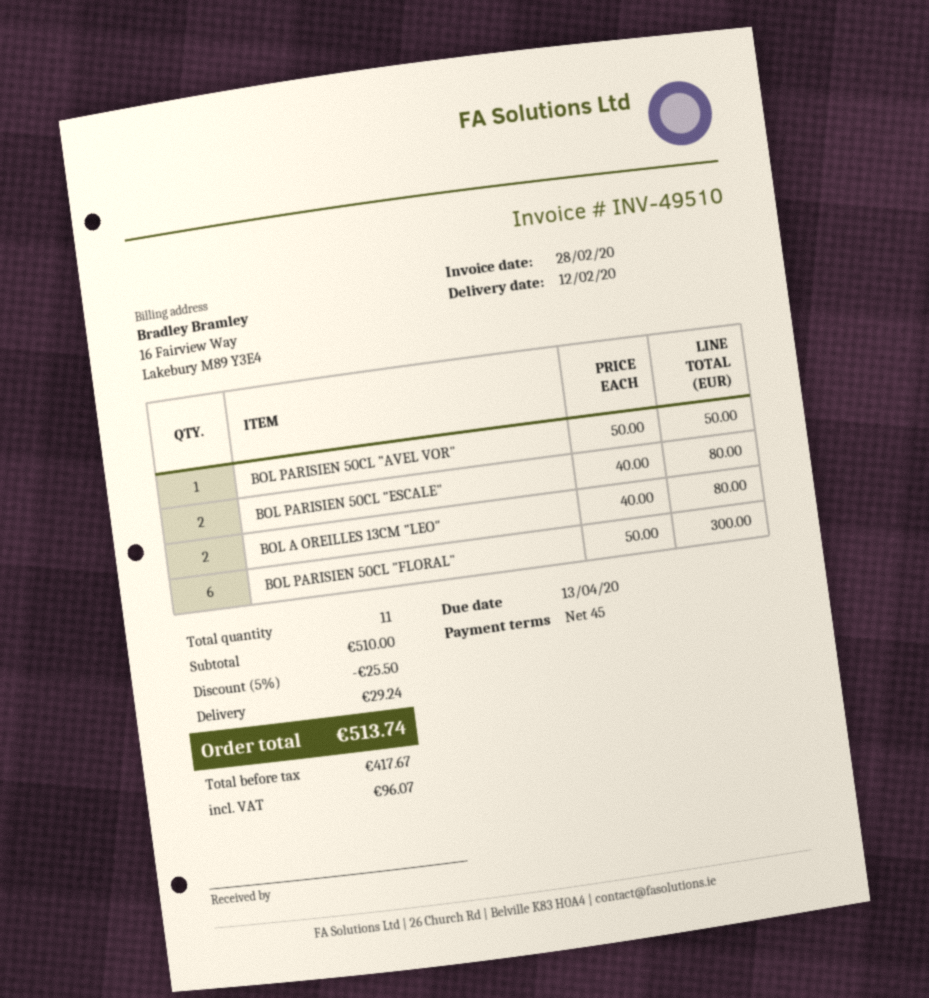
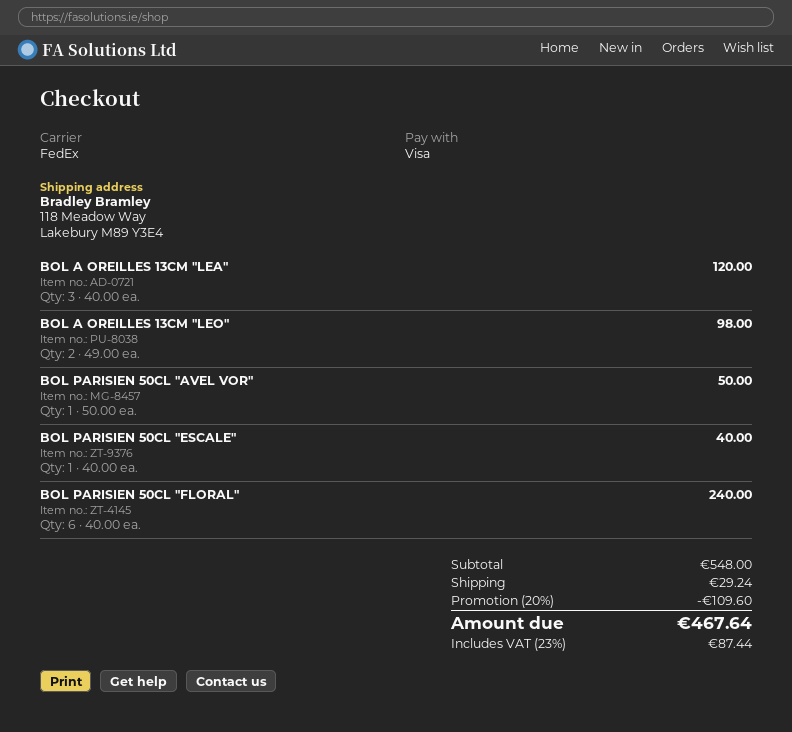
BOL PARISIEN 50CL "ESCALE": 2 x 40.00 = 80.00 -> 1 x 40.00 = 40.00
BOL A OREILLES 13CM "LEO": 2 x 40.00 = 80.00 -> 2 x 49.00 = 98.00
BOL PARISIEN 50CL "FLORAL": 6 x 50.00 = 300.00 -> 6 x 40.00 = 240.00
BOL A OREILLES 13CM "LEA": none -> 3 x 40.00 = 120.00
subtotal: 510.00 -> 548.00
discount: 5% = 25.50 -> 20% = 109.60
tax: 96.07 -> 87.44
total: 513.74 -> 467.64

